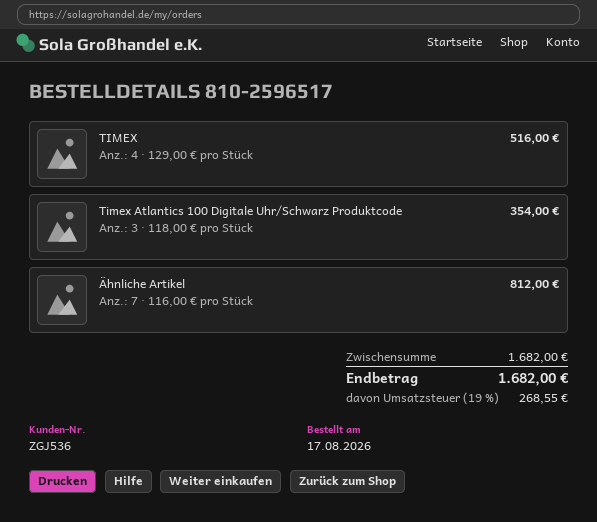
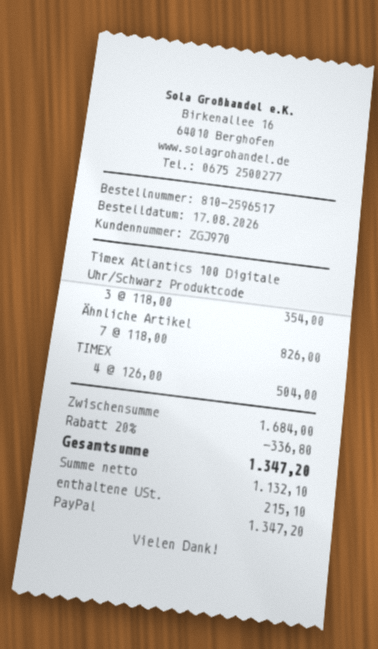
customer number: ZGJ536 -> ZGJ970
TIMEX: 4 x 129.00 = 516.00 -> 4 x 126.00 = 504.00
Ähnliche Artikel: 7 x 116.00 = 812.00 -> 7 x 118.00 = 826.00
subtotal: 1682.00 -> 1684.00
discount: none -> 20% = 336.80
tax: 268.55 -> 215.10
total: 1682.00 -> 1347.20

